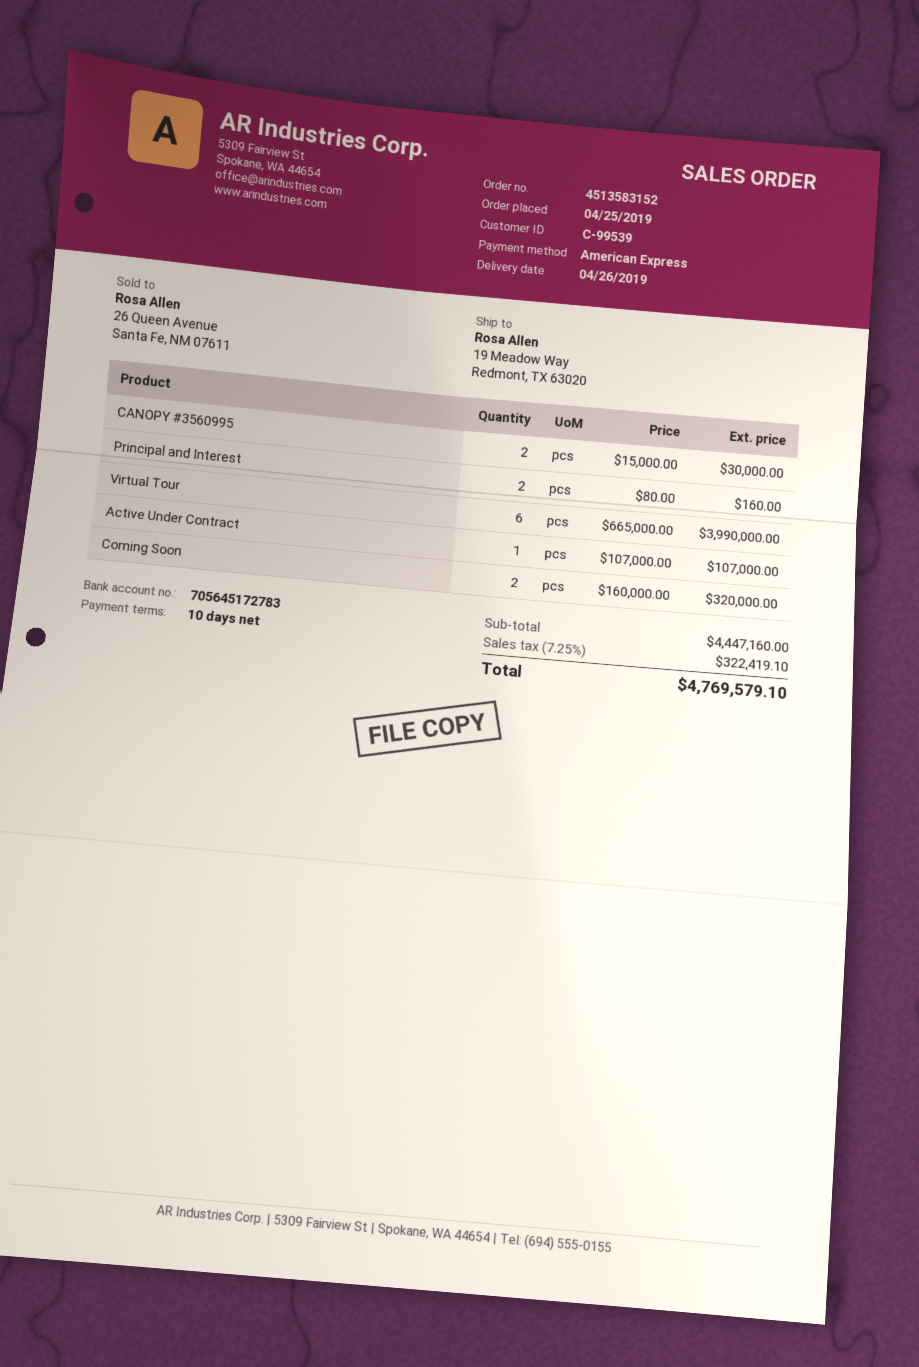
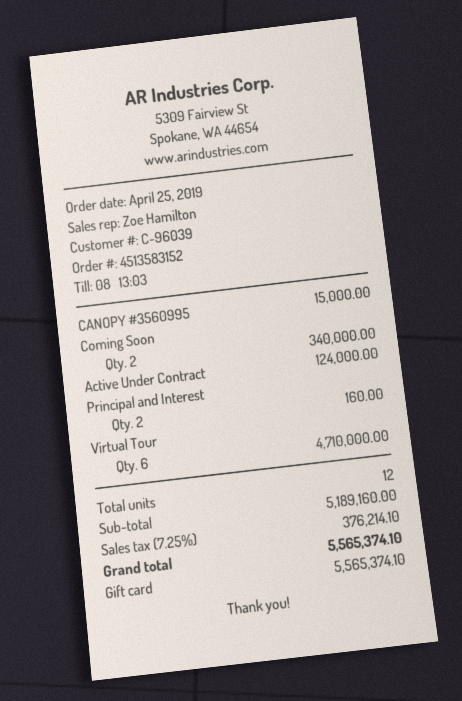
customer number: C-99539 -> C-96039
payment method: American Express -> gift card
CANOPY #3560995: 2 for 30000.00 -> 1 for 15000.00
Virtual Tour: 6 for 3990000.00 -> 6 for 4710000.00
Active Under Contract: 1 for 107000.00 -> 1 for 124000.00
Coming Soon: 2 for 320000.00 -> 2 for 340000.00
subtotal: 4447160.00 -> 5189160.00
tax: 7.25% = 322419.10 -> 7.25% = 376214.10
total: 4769579.10 -> 5565374.10

